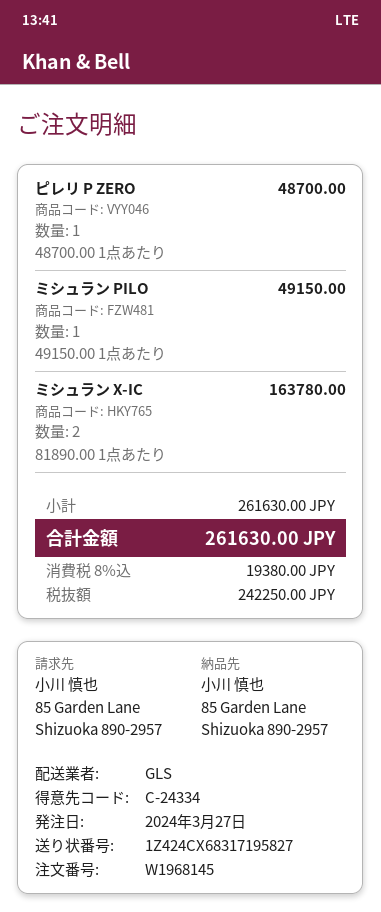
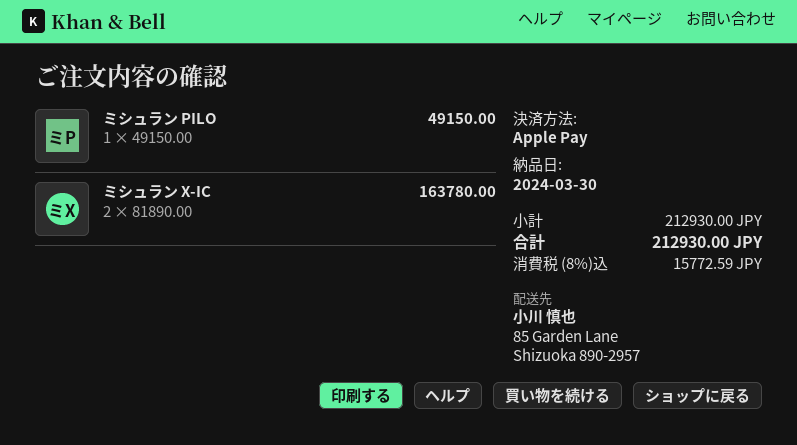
ピレリ P ZERO: 1 x 48700.00 = 48700.00 -> none
subtotal: 261630.00 -> 212930.00
tax: 8% = 19380.00 -> 8% = 15772.59
total: 261630.00 -> 212930.00

